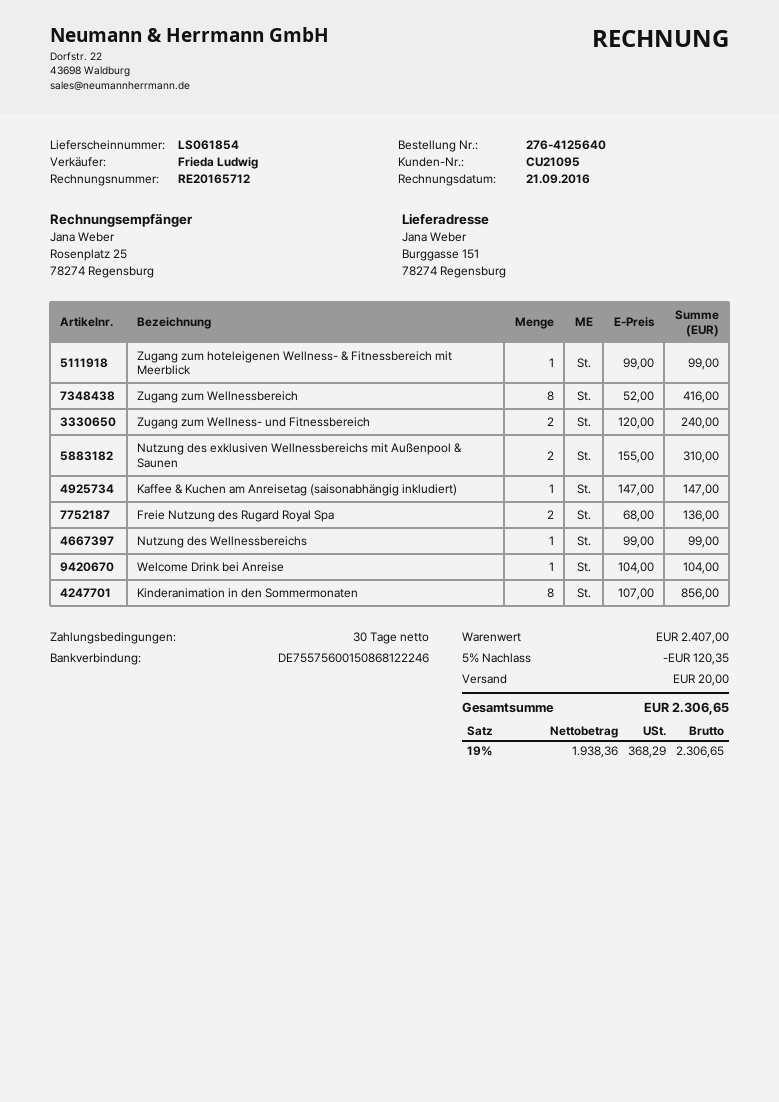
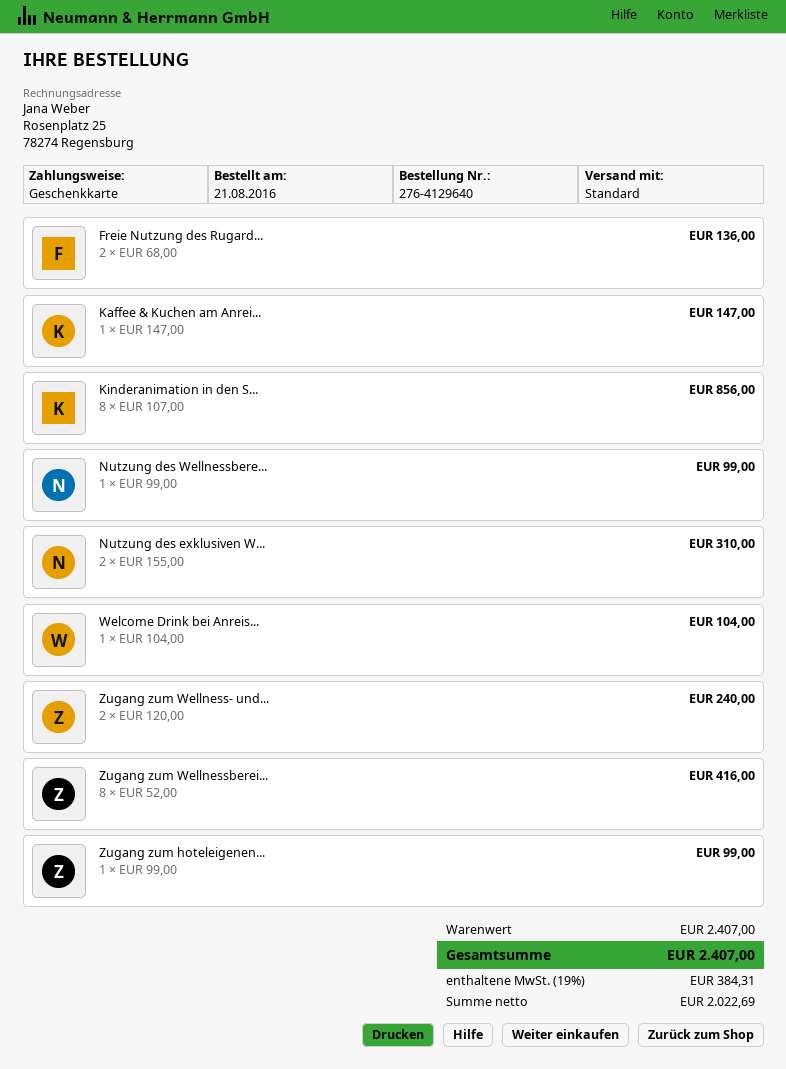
order number: 276-4125640 -> 276-4129640
discount: 5% = 120.35 -> none
shipping: 20.00 -> none
net: 1938.36 -> 2022.69
tax: 19% = 368.29 -> 19% = 384.31
total: 2306.65 -> 2407.00

